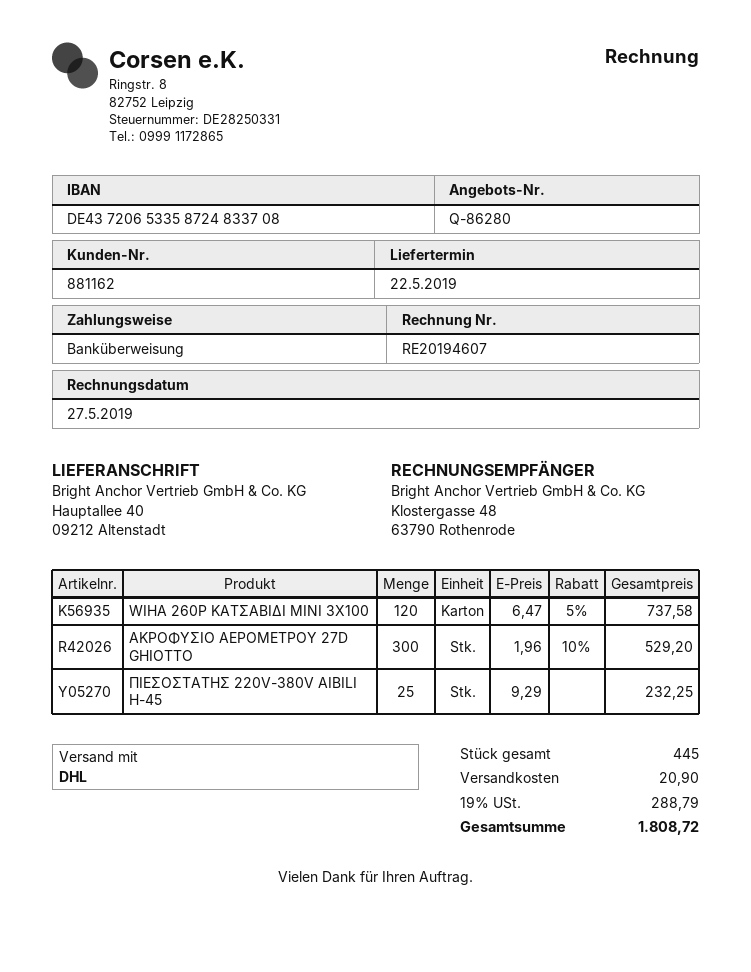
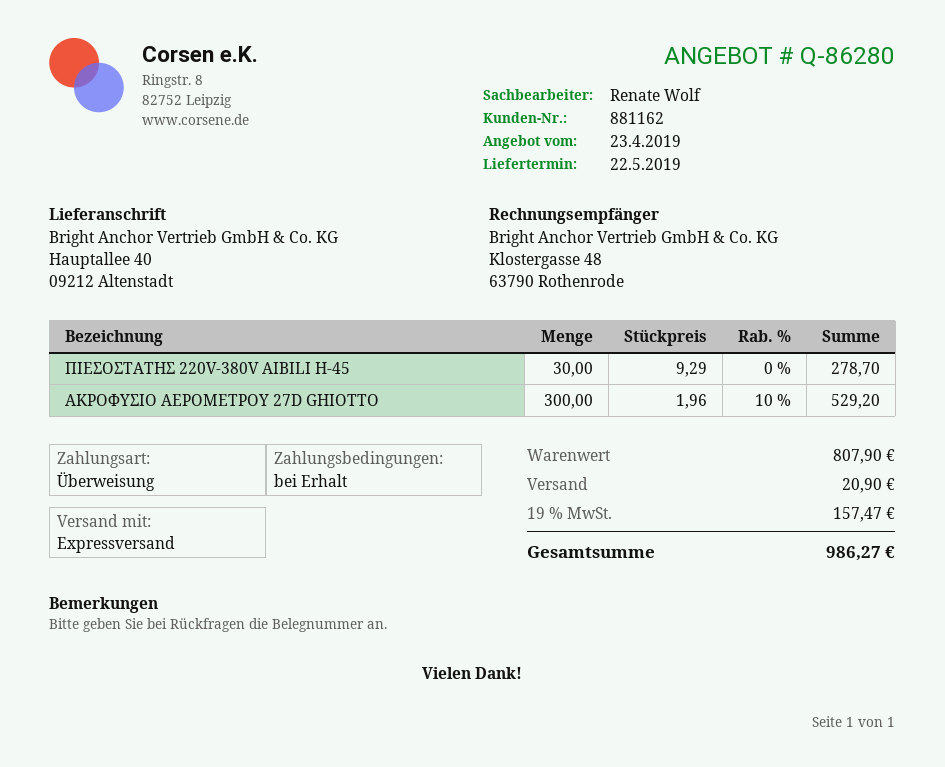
shipping method: DHL -> express
WIHA 260P ΚΑΤΣΑΒΙΔΙ ΜΙΝΙ 3Χ100: 120 x 6.47 - 5% = 737.58 -> none
ΠΙΕΣΟΣΤΑΤΗΣ 220V-380V AIBILI H-45: 25 x 9.29 = 232.25 -> 30 x 9.29 = 278.70
tax: 19% = 288.79 -> 19% = 157.47
total: 1808.72 -> 986.27

